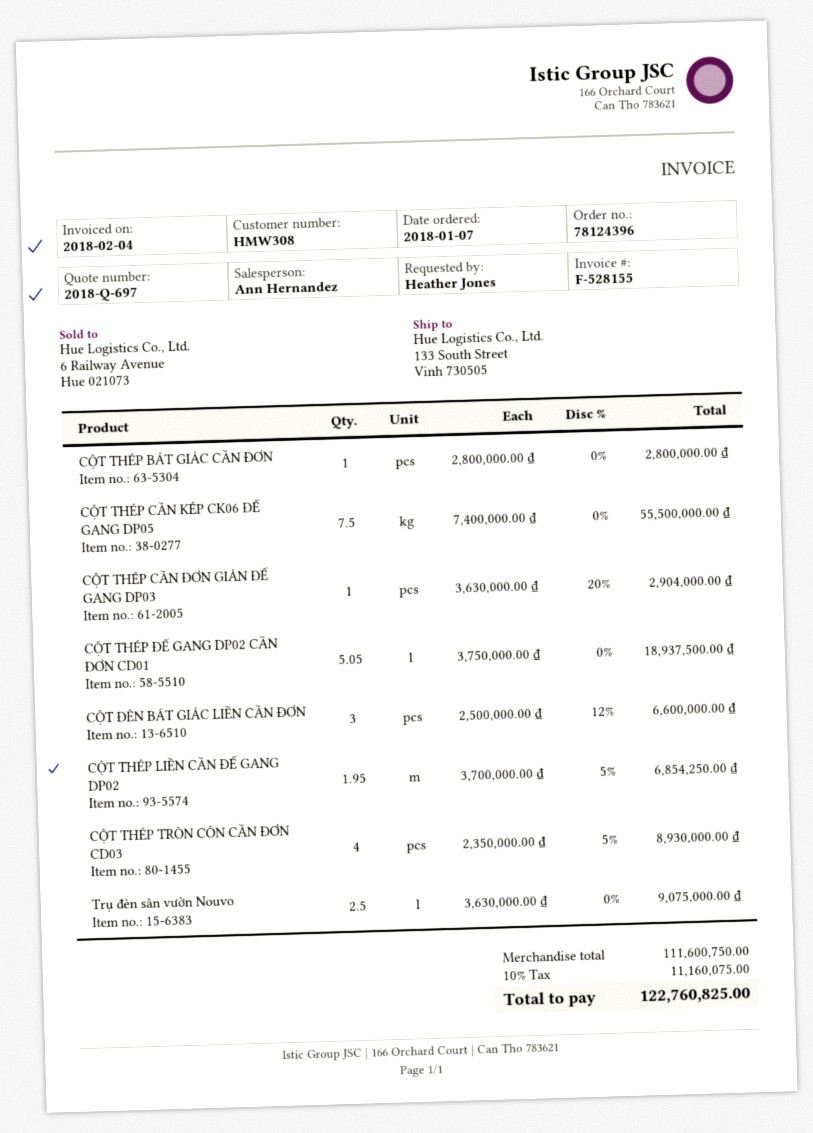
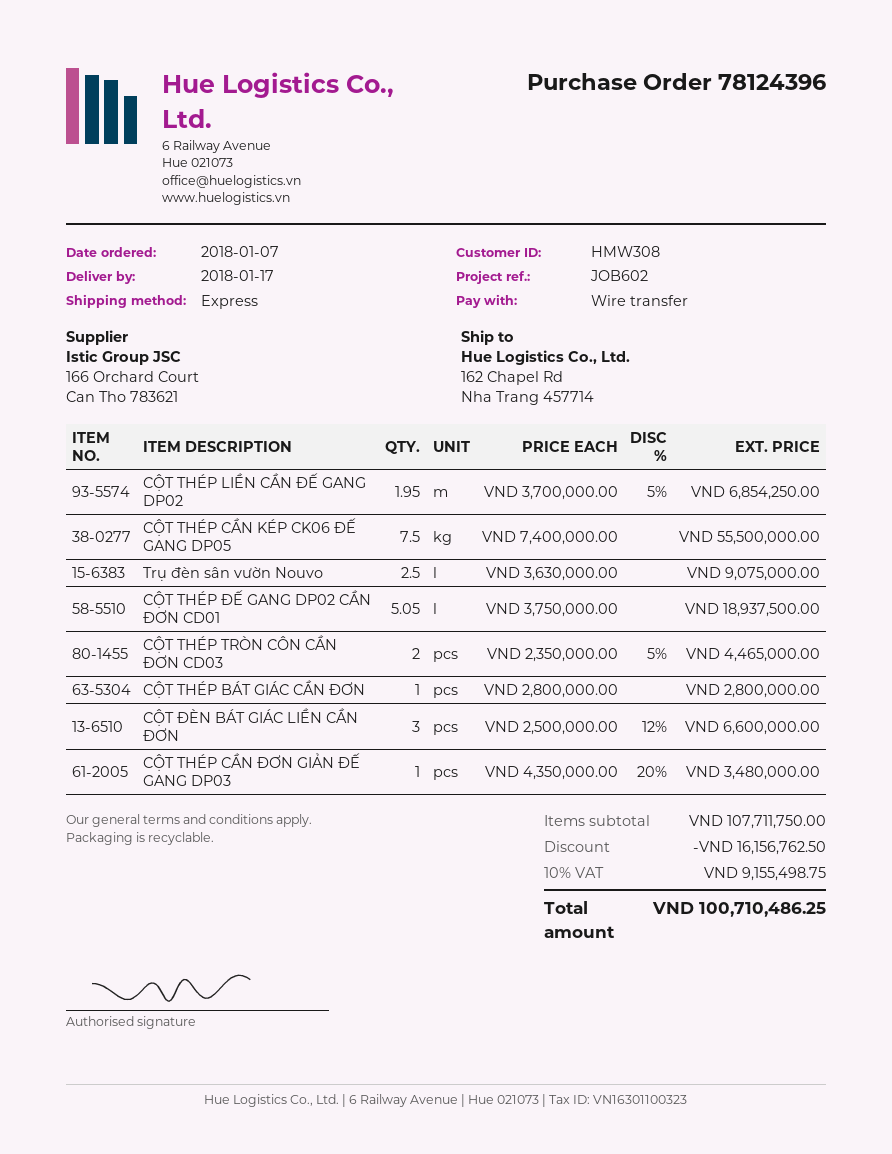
ship to: 133 South Street, Vinh 730505 -> 162 Chapel Rd, Nha Trang 457714
CỘT THÉP CẦN ĐƠN GIẢN ĐẾ GANG DP03: 1 x 3630000.00 - 20% = 2904000.00 -> 1 x 4350000.00 - 20% = 3480000.00
CỘT THÉP TRÒN CÔN CẦN ĐƠN CD03: 4 x 2350000.00 - 5% = 8930000.00 -> 2 x 2350000.00 - 5% = 4465000.00
subtotal: 111600750.00 -> 107711750.00
discount: none -> 16156762.50
tax: 10% = 11160075.00 -> 10% = 9155498.75
total: 122760825.00 -> 100710486.25

